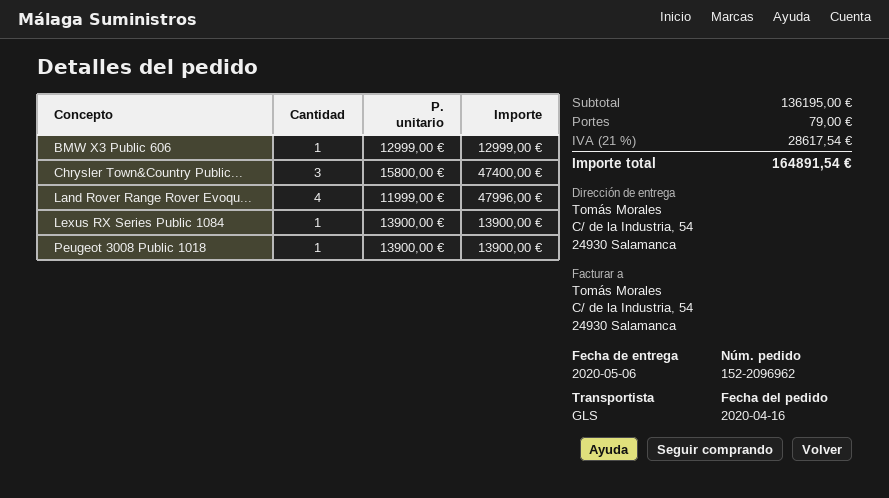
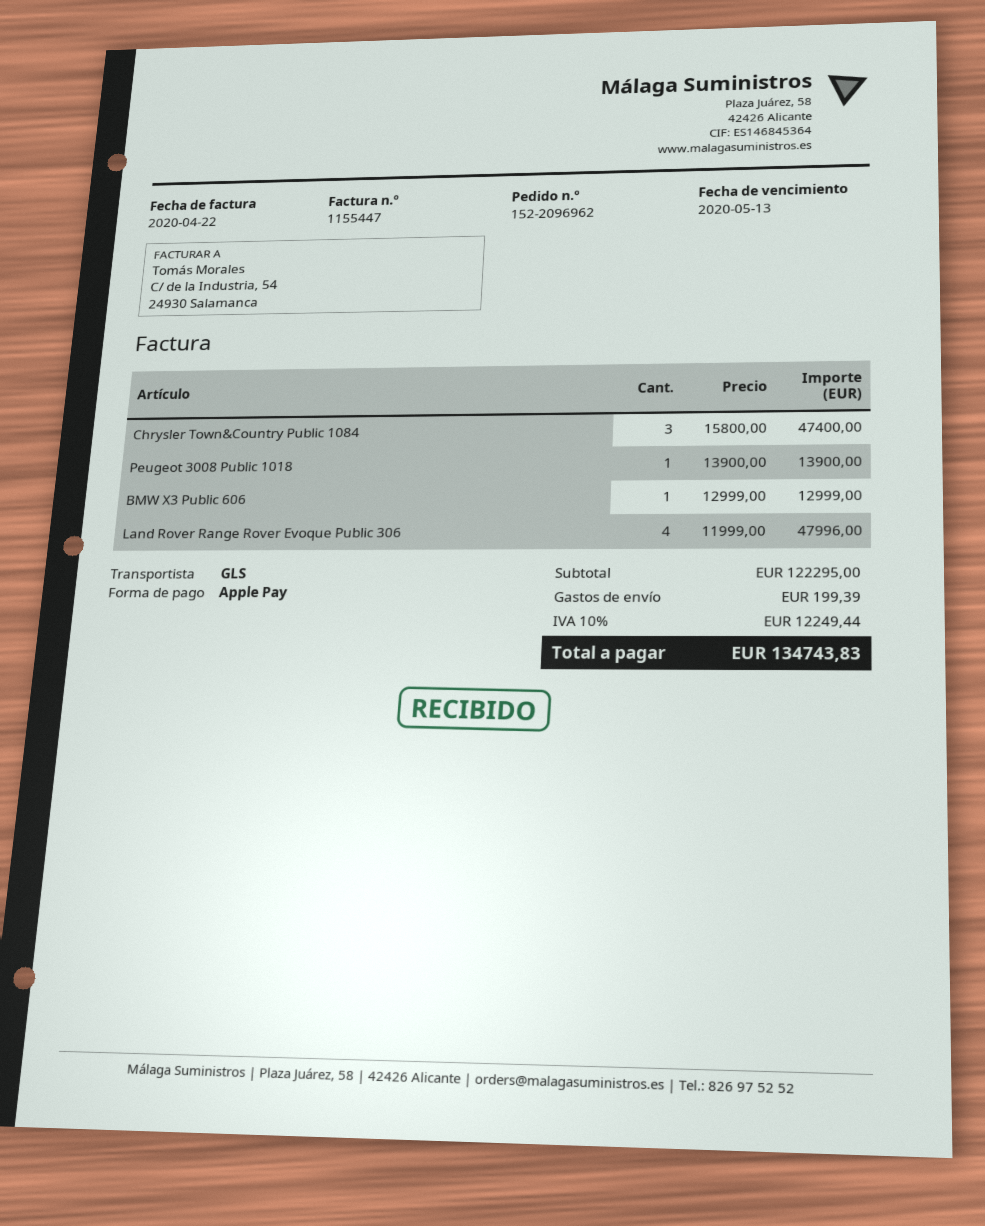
Lexus RX Series Public 1084: 1 x 13900.00 = 13900.00 -> none
subtotal: 136195.00 -> 122295.00
shipping: 79.00 -> 199.39
tax: 21% = 28617.54 -> 10% = 12249.44
total: 164891.54 -> 134743.83

